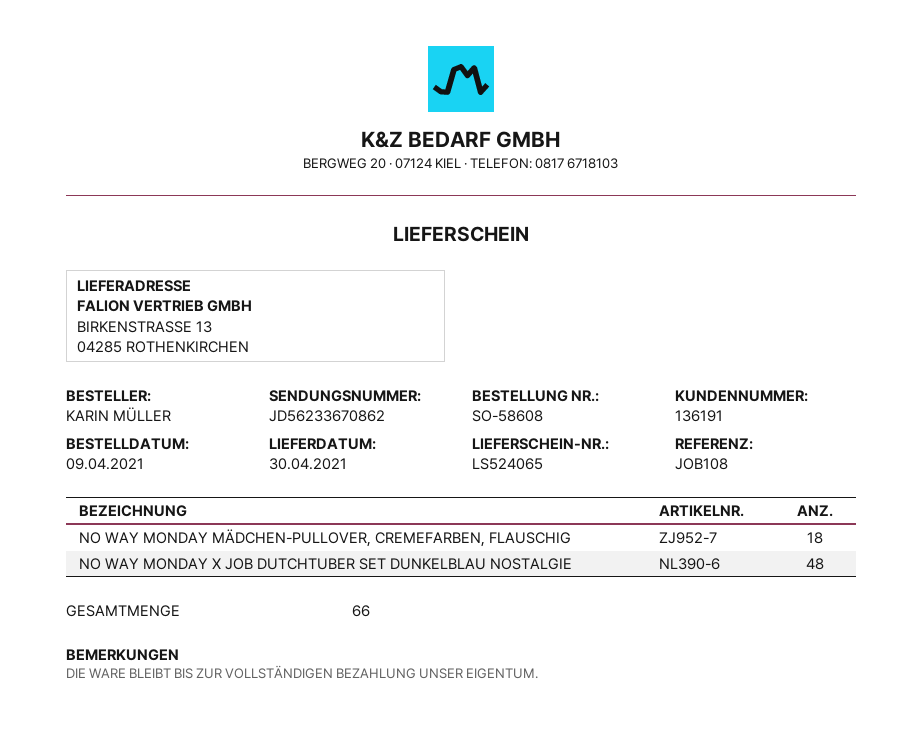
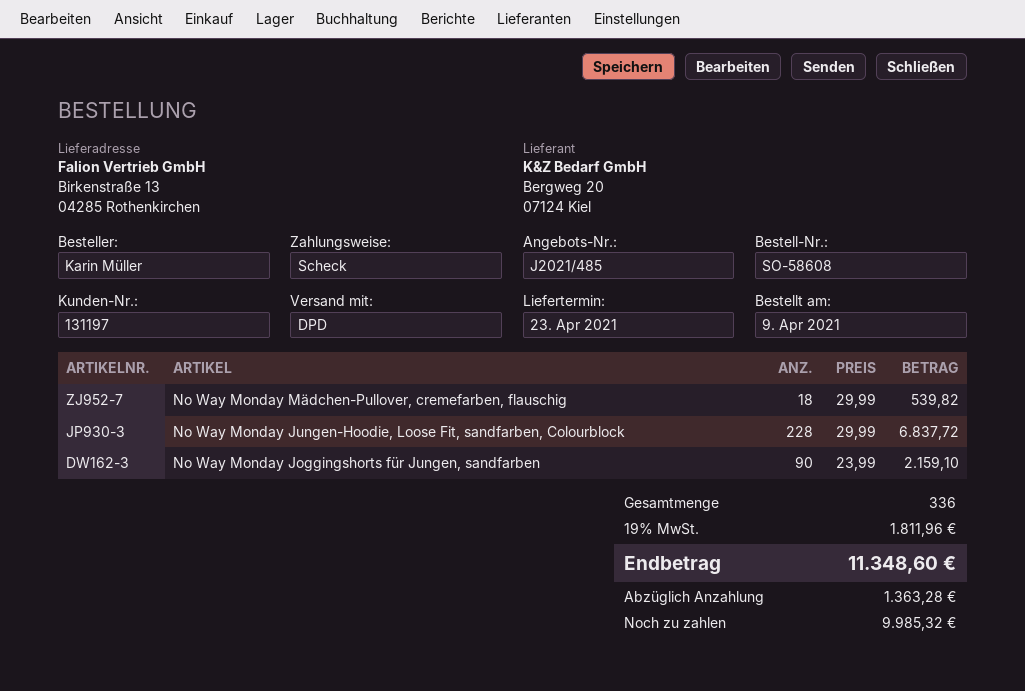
delivery date: 2021-04-30 -> 2021-04-23
customer number: 136191 -> 131197
NO WAY MONDAY X JOB DUTCHTUBER SET DUNKELBLAU NOSTALGIE: 48 -> none
No Way Monday Jungen-Hoodie, Loose Fit, sandfarben, Colourblock: none -> 228
No Way Monday Joggingshorts für Jungen, sandfarben: none -> 90
total quantity: 66 -> 336

